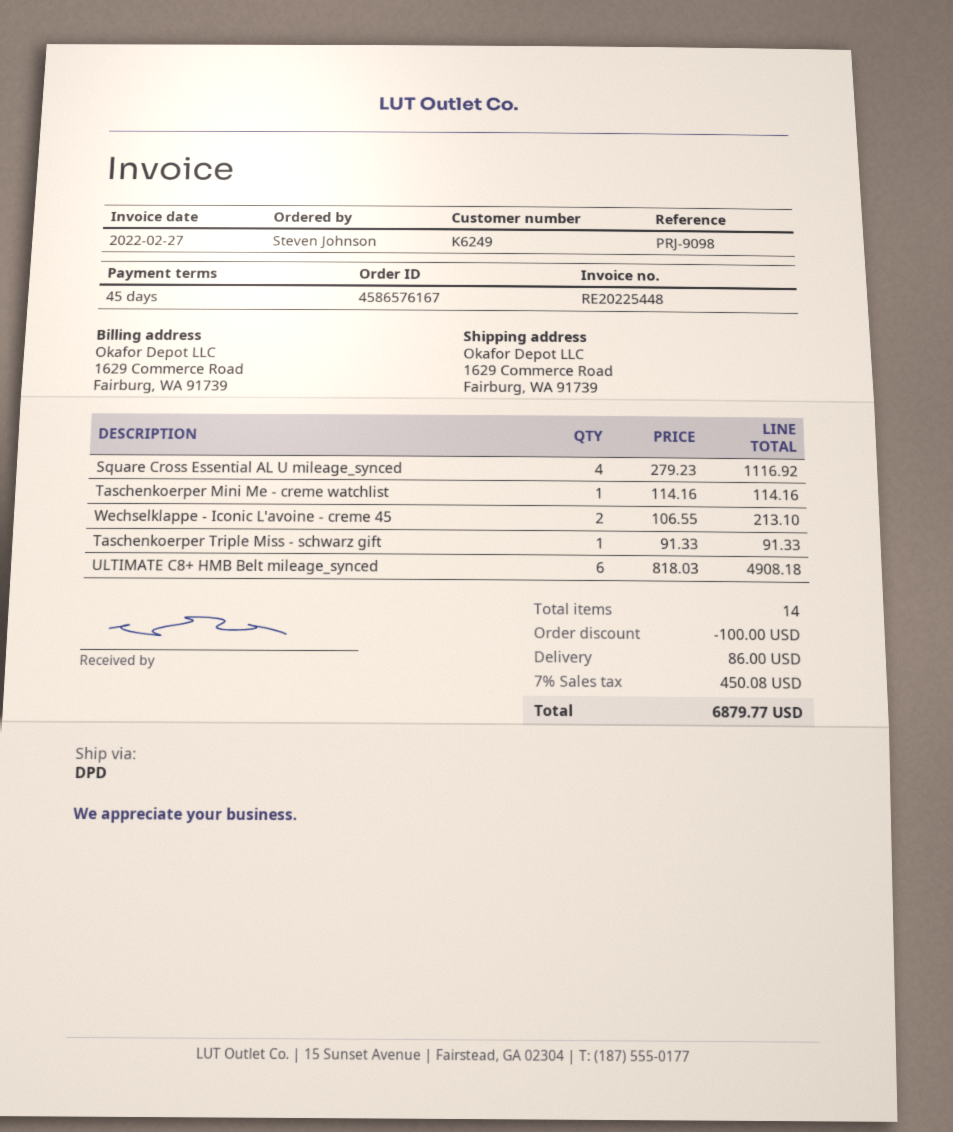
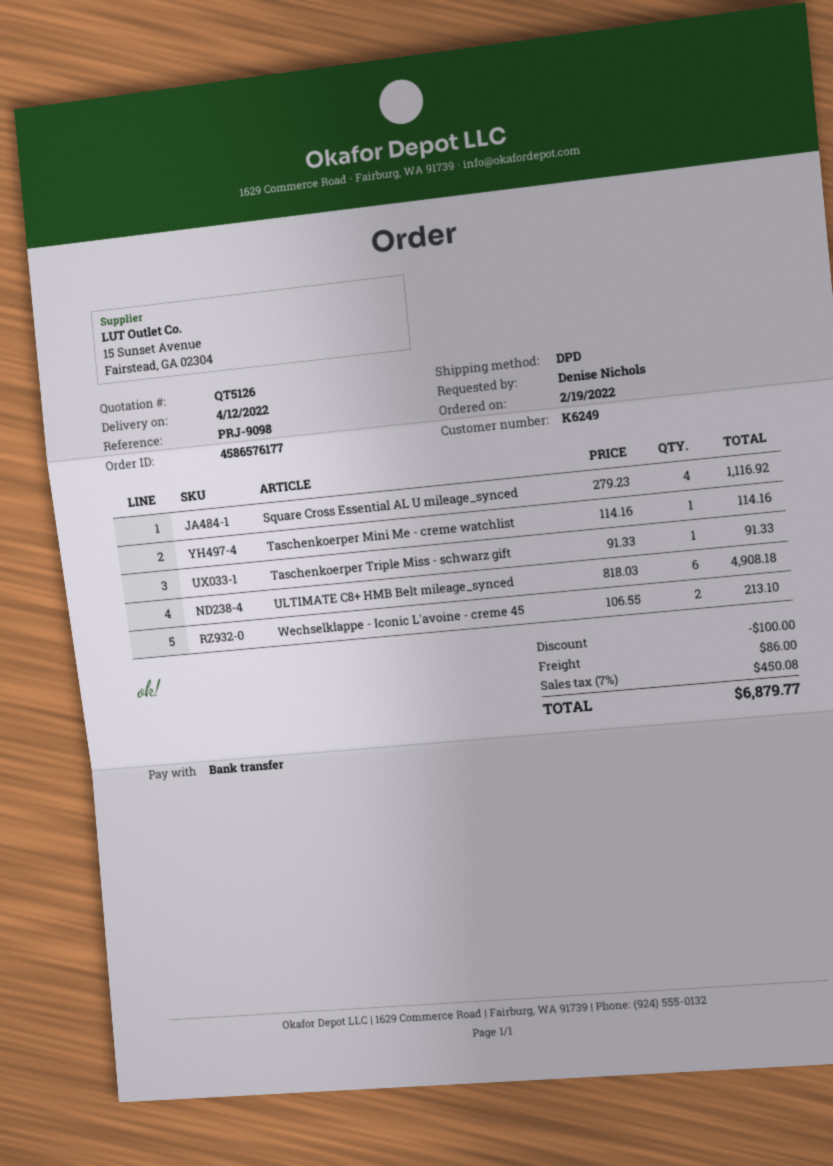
order number: 4586576167 -> 4586576177
ordered by: Steven Johnson -> Denise Nichols

